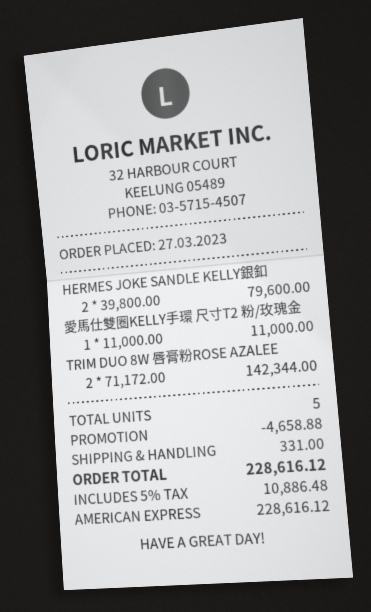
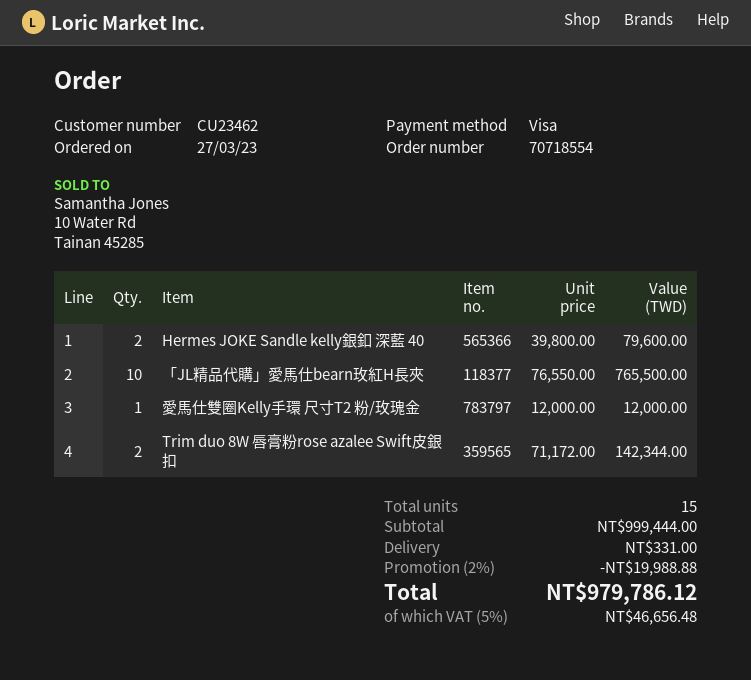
payment method: American Express -> Visa
愛馬仕雙圈KELLY手環 尺寸T2 粉/玫瑰金: 1 x 11000.00 = 11000.00 -> 1 x 12000.00 = 12000.00
「JL精品代購」愛馬仕bearn玫紅H長夾: none -> 10 x 76550.00 = 765500.00
total quantity: 5 -> 15
discount: 4658.88 -> 19988.88
tax: 5% = 10886.48 -> 5% = 46656.48
total: 228616.12 -> 979786.12

